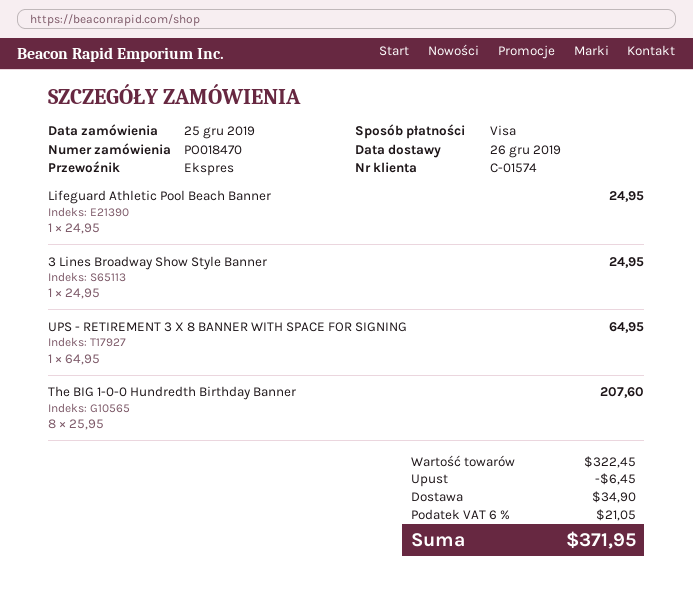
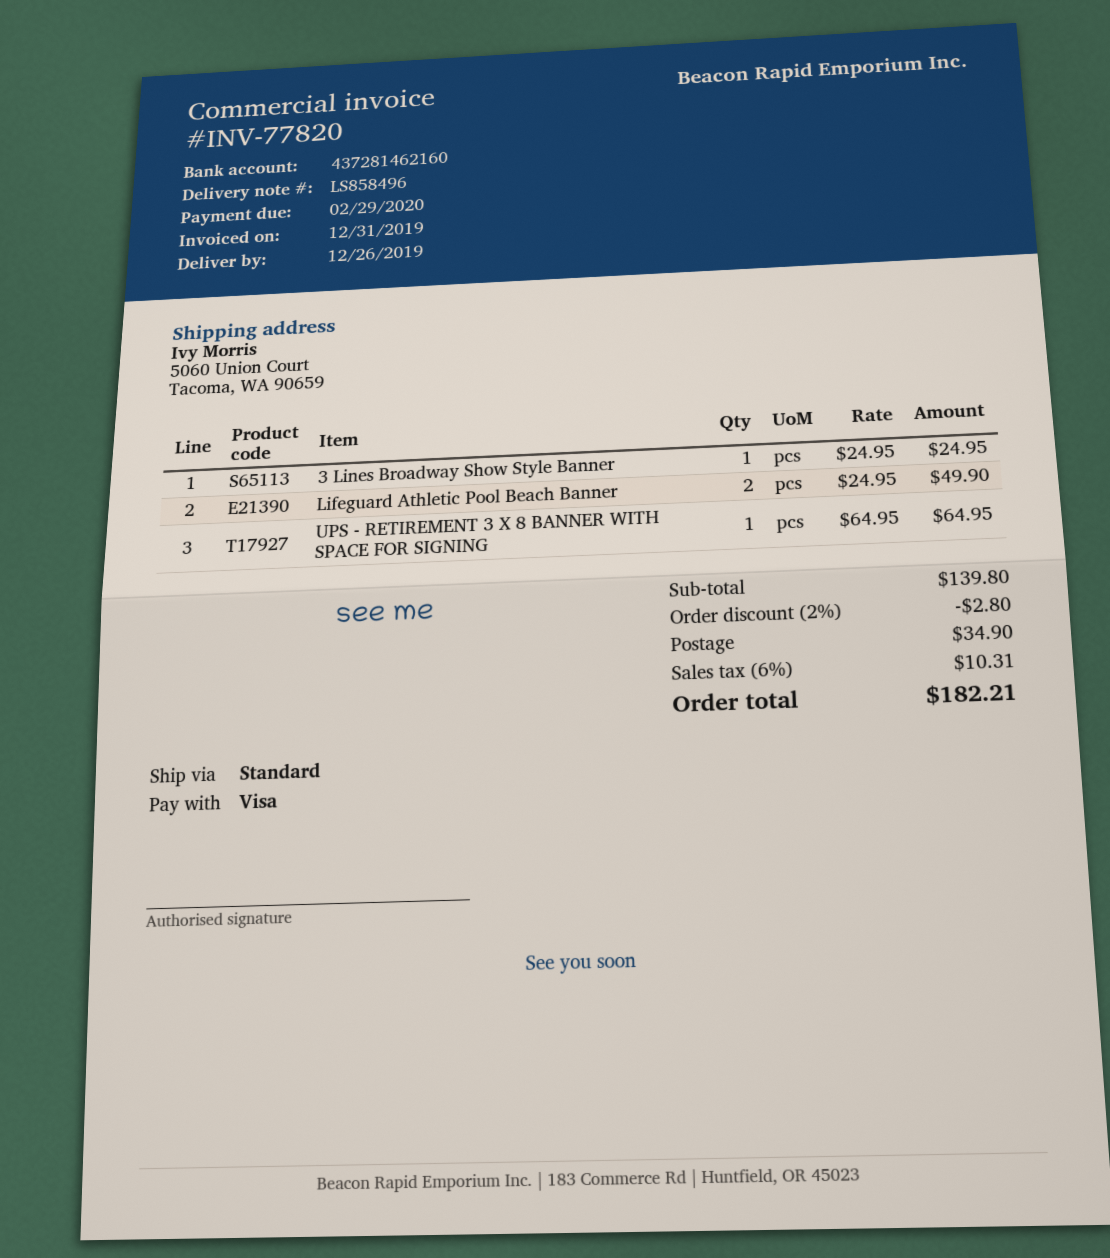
shipping method: express -> standard
Lifeguard Athletic Pool Beach Banner: 1 x 24.95 = 24.95 -> 2 x 24.95 = 49.90
The BIG 1-0-0 Hundredth Birthday Banner: 8 x 25.95 = 207.60 -> none
subtotal: 322.45 -> 139.80
discount: 6.45 -> 2.80
tax: 6% = 21.05 -> 6% = 10.31
total: 371.95 -> 182.21

